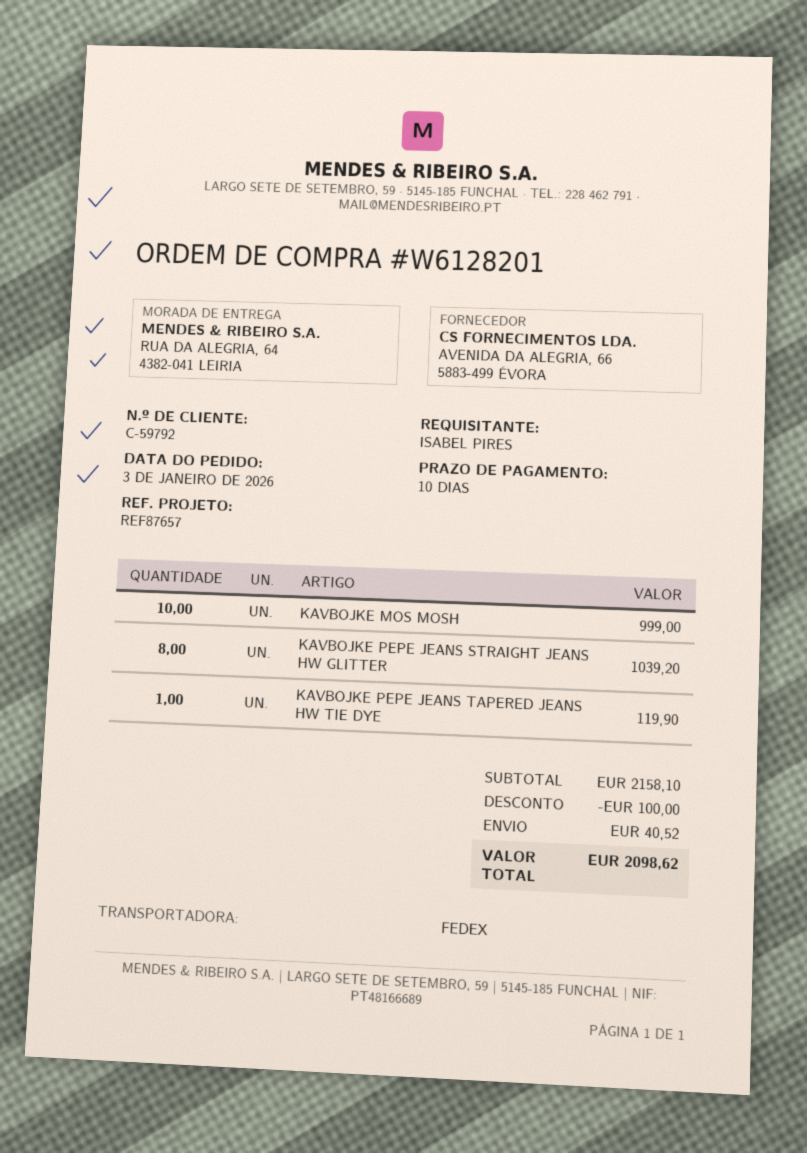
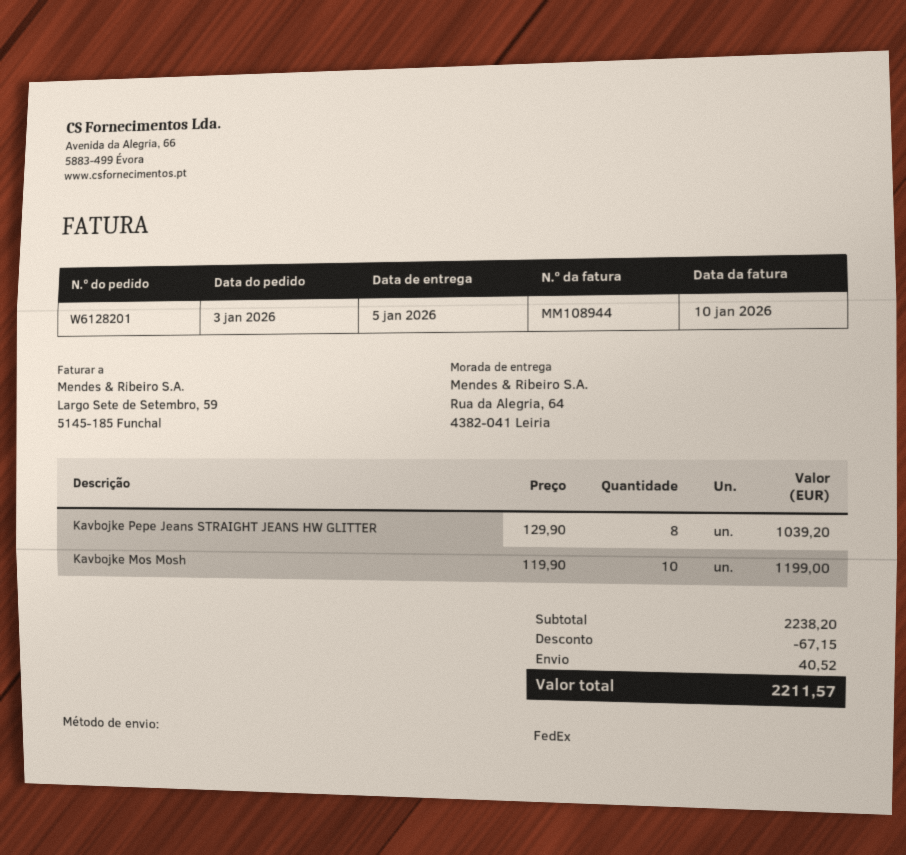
KAVBOJKE MOS MOSH: 10 for 999.00 -> 10 for 1199.00
KAVBOJKE PEPE JEANS TAPERED JEANS HW TIE DYE: 1 for 119.90 -> none
subtotal: 2158.10 -> 2238.20
discount: 100.00 -> 67.15
total: 2098.62 -> 2211.57

